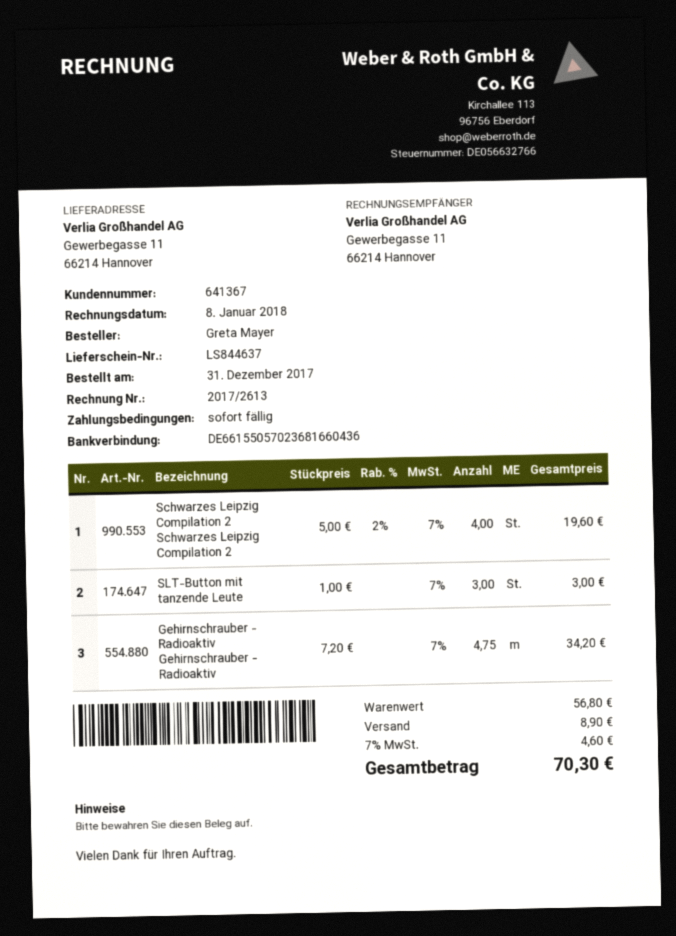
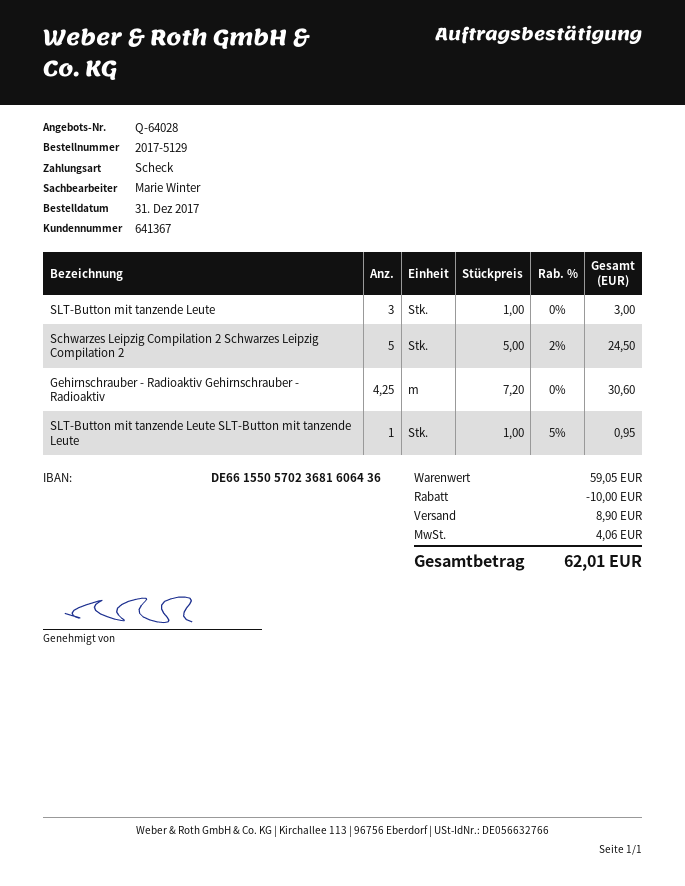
bank account: DE66155057023681660436 -> DE66155057023681606436
Schwarzes Leipzig Compilation 2 Schwarzes Leipzig Compilation 2: 4 x 5.00 - 2% = 19.60 -> 5 x 5.00 - 2% = 24.50
Gehirnschrauber - Radioaktiv Gehirnschrauber - Radioaktiv: 4.75 x 7.20 = 34.20 -> 4.25 x 7.20 = 30.60
SLT-Button mit tanzende Leute SLT-Button mit tanzende Leute: none -> 1 x 1.00 - 5% = 0.95
subtotal: 56.80 -> 59.05
discount: none -> 10.00
tax: 4.60 -> 4.06
total: 70.30 -> 62.01

